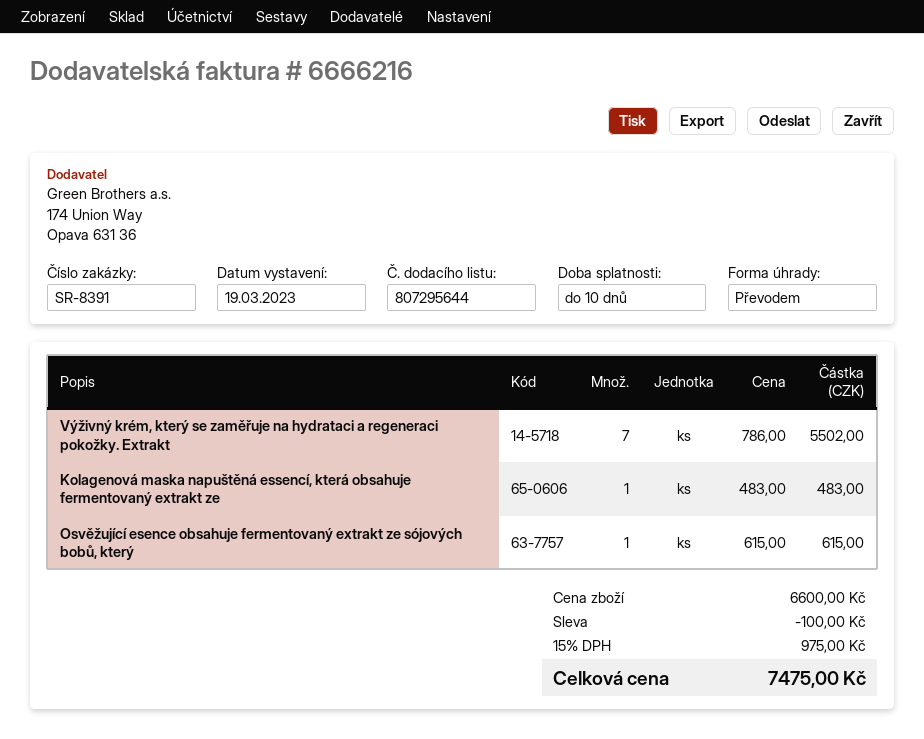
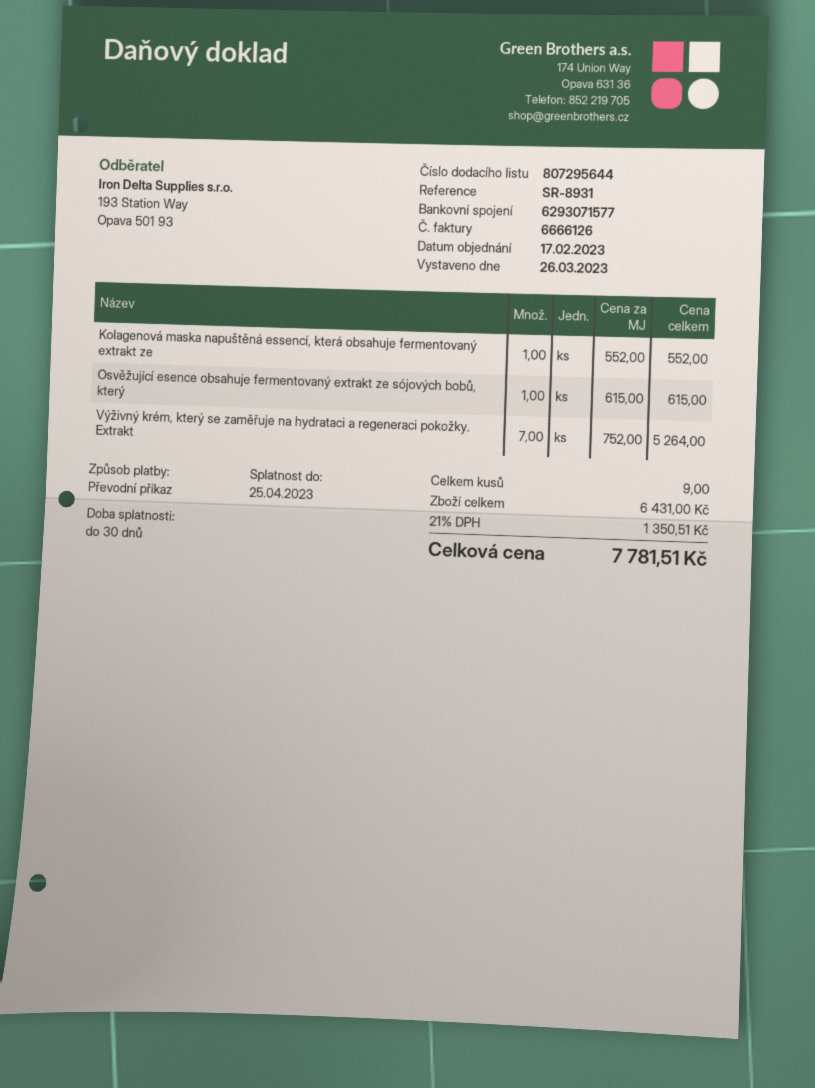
invoice number: 6666216 -> 6666126
invoice date: 2023-03-19 -> 2023-03-26
payment terms: 10 days -> 30 days
reference: SR-8391 -> SR-8931
Výživný krém, který se zaměřuje na hydrataci a regeneraci pokožky. Extrakt: 7 x 786.00 = 5502.00 -> 7 x 752.00 = 5264.00
Kolagenová maska napuštěná essencí, která obsahuje fermentovaný extrakt ze: 1 x 483.00 = 483.00 -> 1 x 552.00 = 552.00
subtotal: 6600.00 -> 6431.00
discount: 100.00 -> none
tax: 15% = 975.00 -> 21% = 1350.51
total: 7475.00 -> 7781.51

